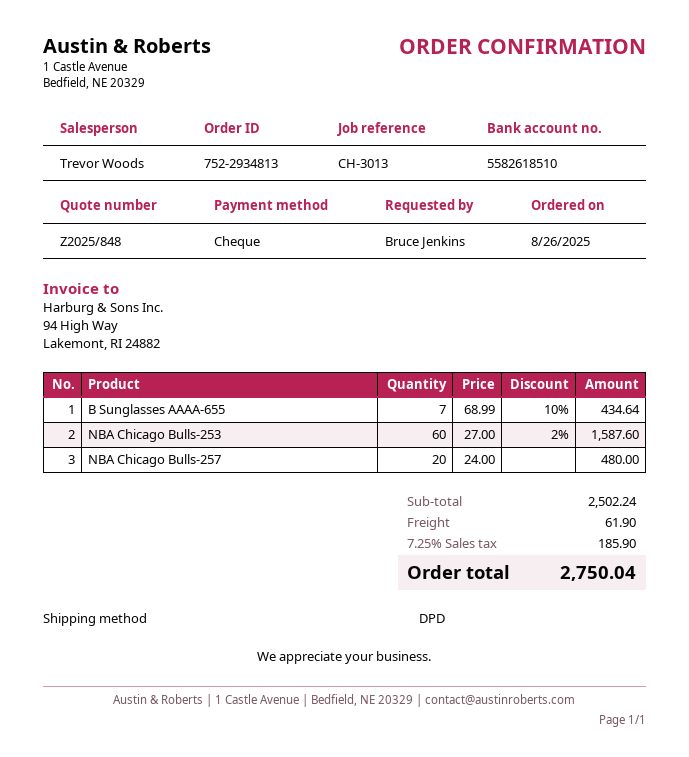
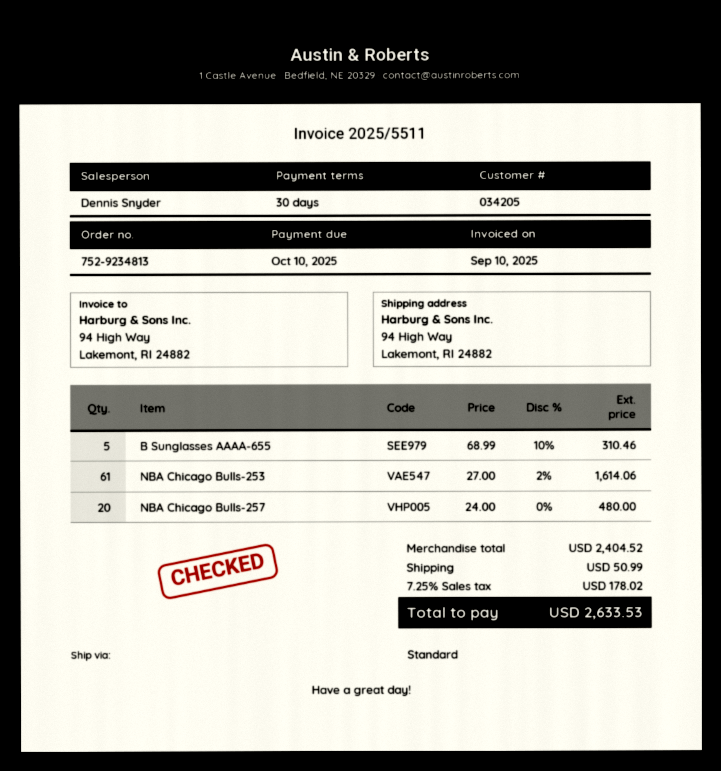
order number: 752-2934813 -> 752-9234813
sales rep: Trevor Woods -> Dennis Snyder
shipping method: DPD -> standard
B Sunglasses AAAA-655: 7 x 68.99 - 10% = 434.64 -> 5 x 68.99 - 10% = 310.46
NBA Chicago Bulls-253: 60 x 27.00 - 2% = 1587.60 -> 61 x 27.00 - 2% = 1614.06
subtotal: 2502.24 -> 2404.52
shipping: 61.90 -> 50.99
tax: 7.25% = 185.90 -> 7.25% = 178.02
total: 2750.04 -> 2633.53

